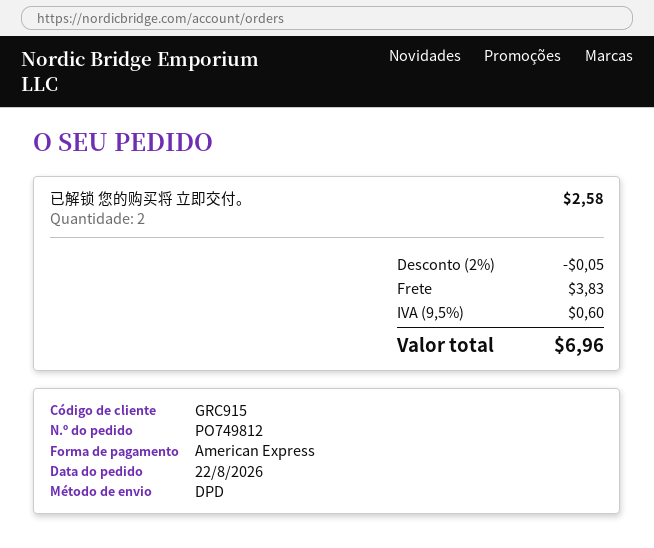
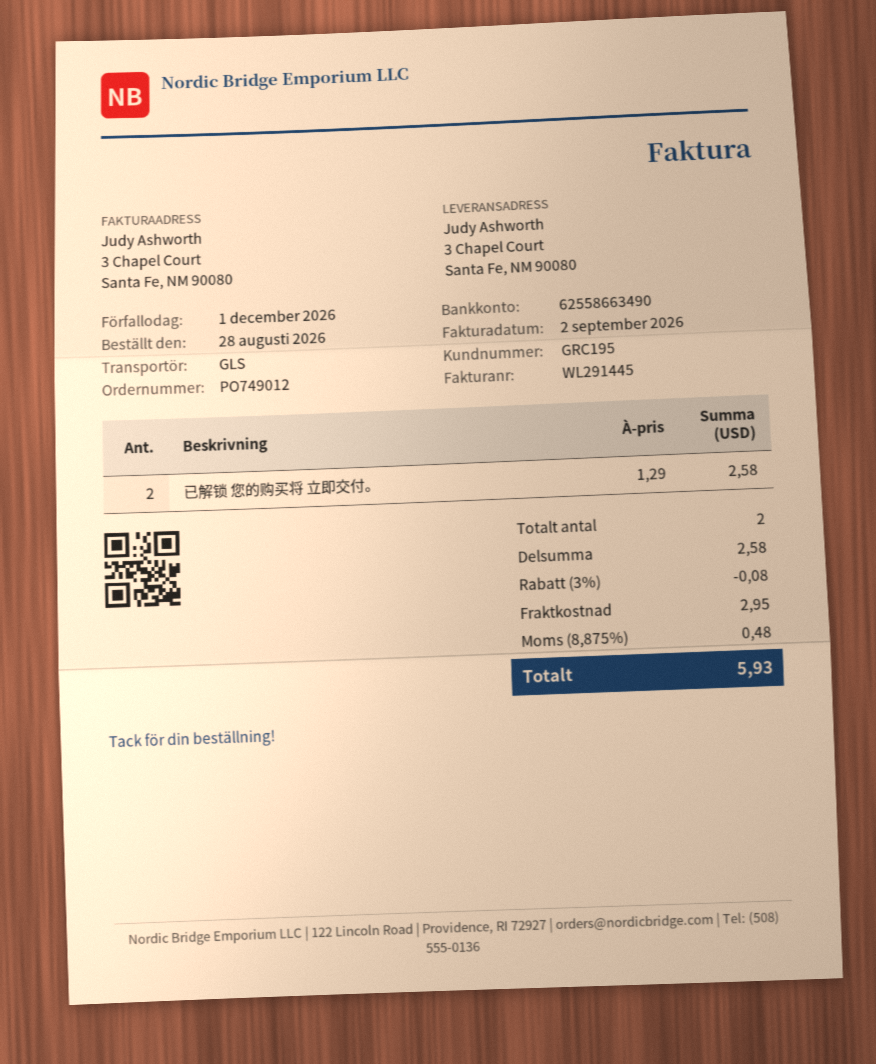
order number: PO749812 -> PO749012
order date: 2026-08-22 -> 2026-08-28
customer number: GRC915 -> GRC195
shipping method: DPD -> GLS
discount: 2% = 0.05 -> 3% = 0.08
shipping: 3.83 -> 2.95
tax: 9.5% = 0.60 -> 8.875% = 0.48
total: 6.96 -> 5.93

